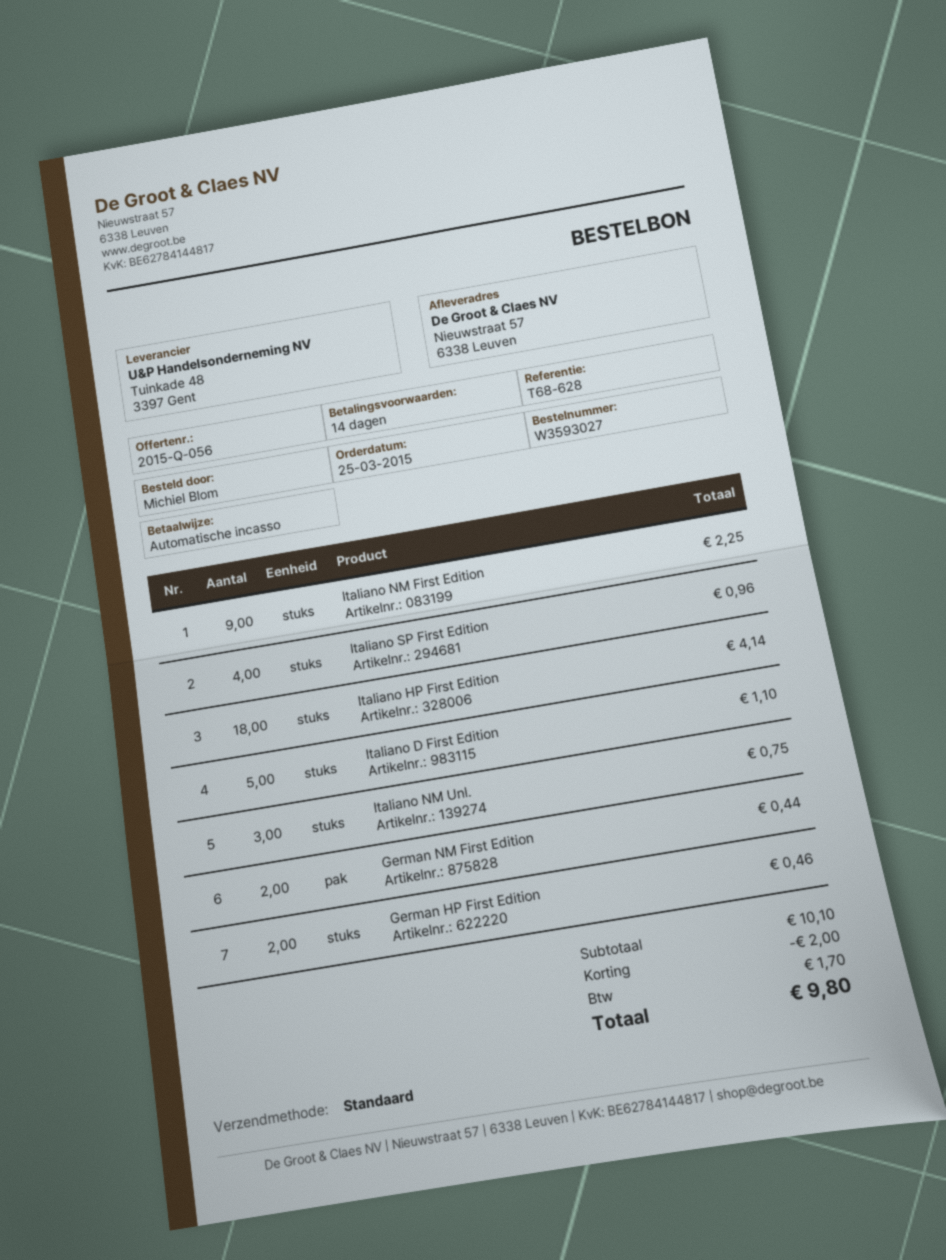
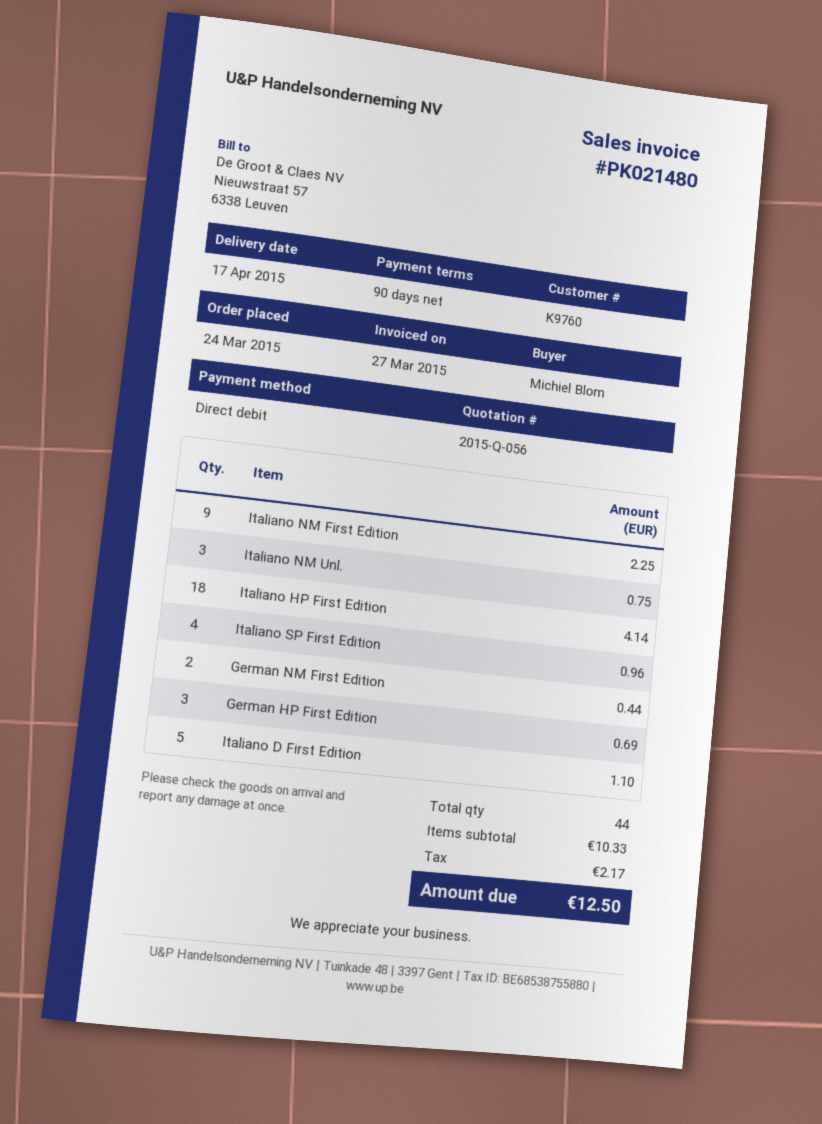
order date: 2015-03-25 -> 2015-03-24
payment terms: 14 days -> 90 days
German HP First Edition: 2 for 0.46 -> 3 for 0.69
subtotal: 10.10 -> 10.33
discount: 2.00 -> none
tax: 1.70 -> 2.17
total: 9.80 -> 12.50

